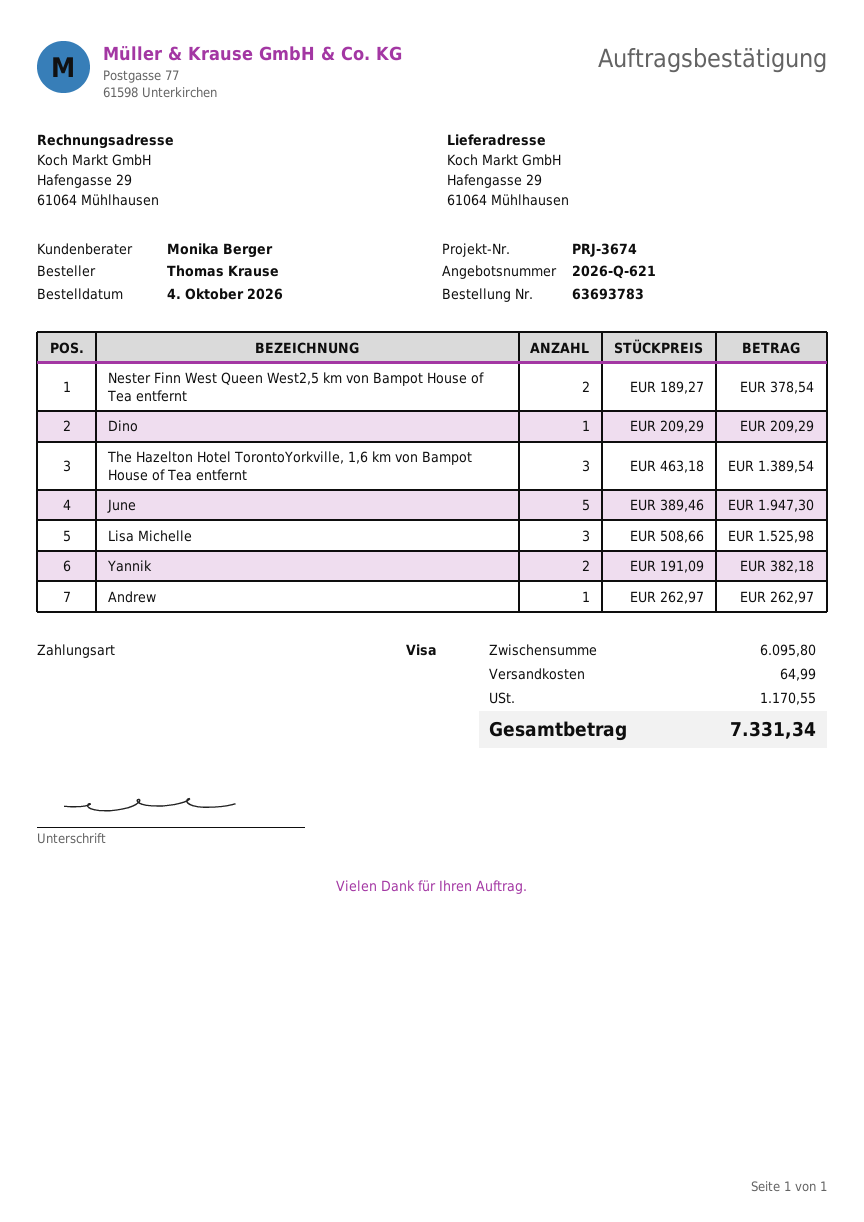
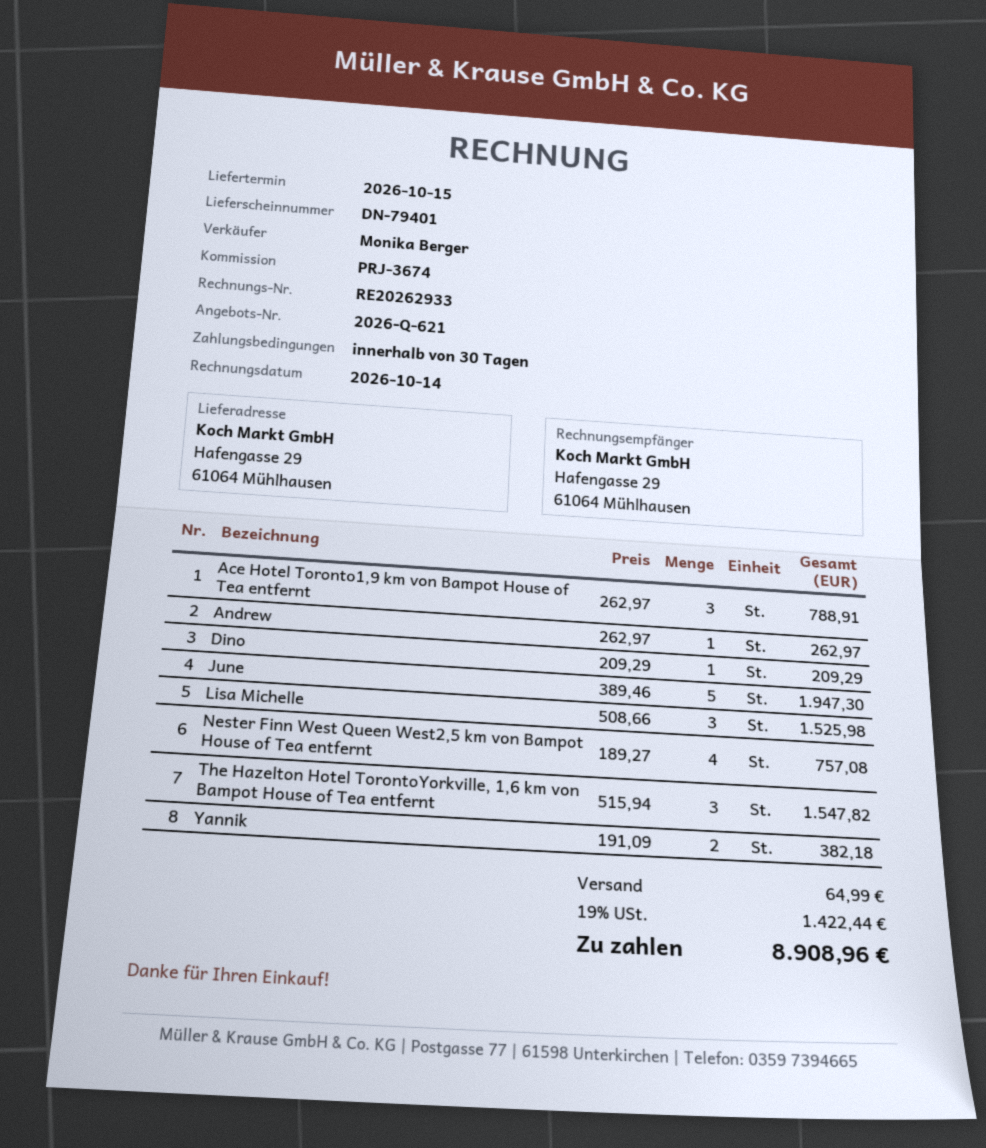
Nester Finn West Queen West2,5 km von Bampot House of Tea entfernt: 2 x 189.27 = 378.54 -> 4 x 189.27 = 757.08
The Hazelton Hotel TorontoYorkville, 1,6 km von Bampot House of Tea entfernt: 3 x 463.18 = 1389.54 -> 3 x 515.94 = 1547.82
Ace Hotel Toronto1,9 km von Bampot House of Tea entfernt: none -> 3 x 262.97 = 788.91
tax: 1170.55 -> 1422.44
total: 7331.34 -> 8908.96

